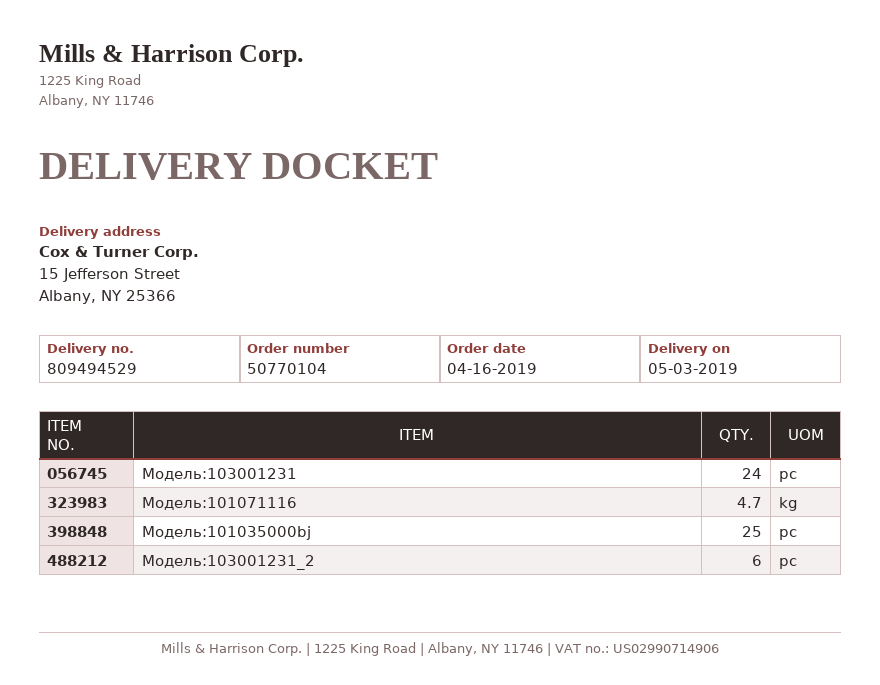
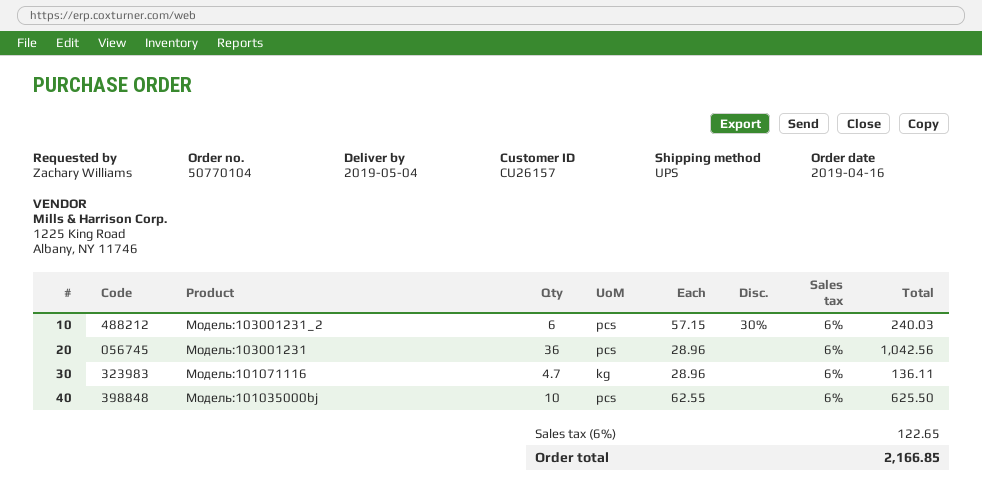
delivery date: 2019-05-03 -> 2019-05-04
Модель:103001231: 24 -> 36
Модель:101035000bj: 25 -> 10

